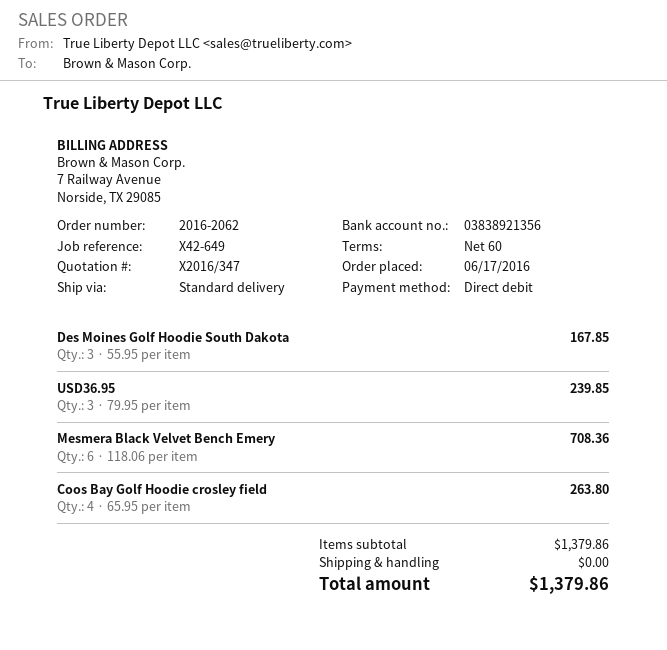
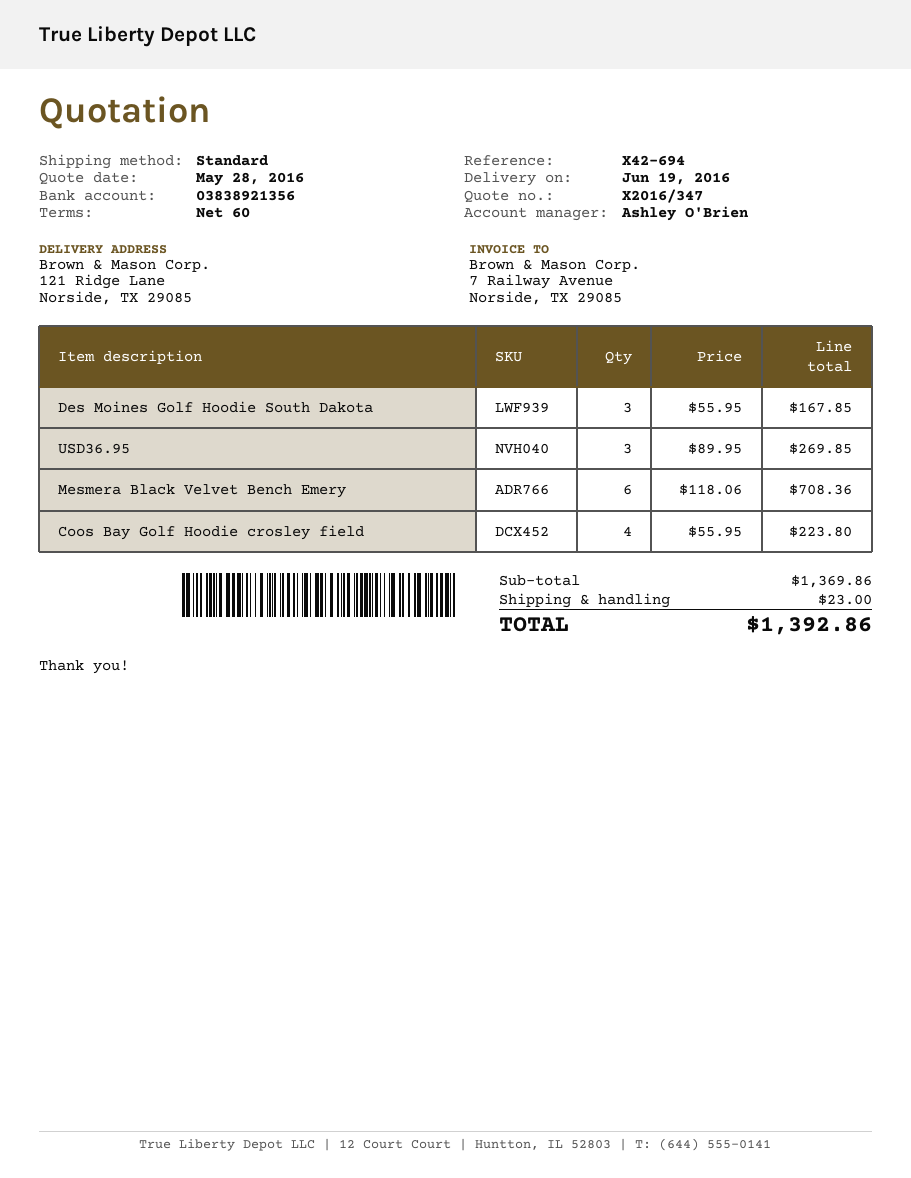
reference: X42-649 -> X42-694
USD36.95: 3 x 79.95 = 239.85 -> 3 x 89.95 = 269.85
Coos Bay Golf Hoodie crosley field: 4 x 65.95 = 263.80 -> 4 x 55.95 = 223.80
subtotal: 1379.86 -> 1369.86
shipping: 0.00 -> 23.00
total: 1379.86 -> 1392.86

